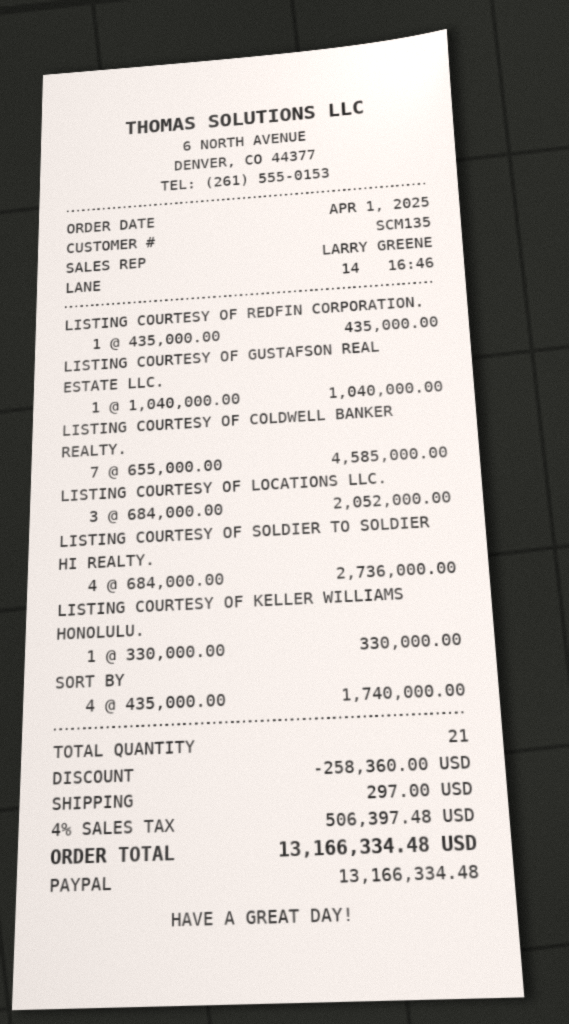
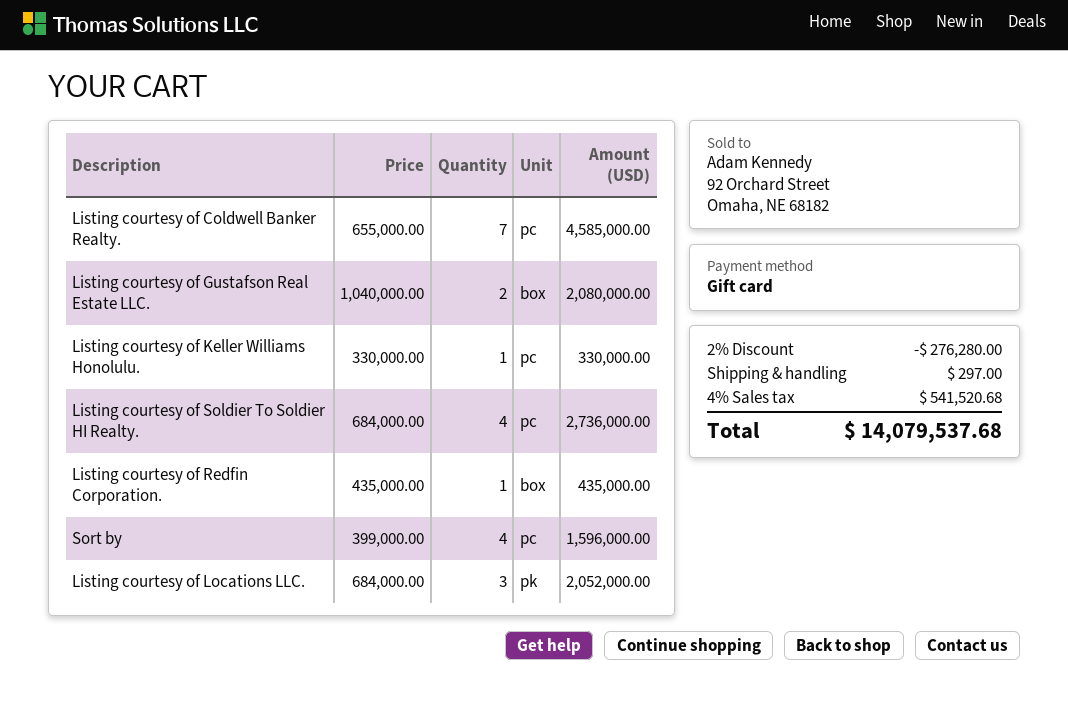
payment method: PayPal -> gift card
LISTING COURTESY OF GUSTAFSON REAL ESTATE LLC.: 1 x 1040000.00 = 1040000.00 -> 2 x 1040000.00 = 2080000.00
SORT BY: 4 x 435000.00 = 1740000.00 -> 4 x 399000.00 = 1596000.00
discount: 258360.00 -> 276280.00
tax: 4% = 506397.48 -> 4% = 541520.68
total: 13166334.48 -> 14079537.68

